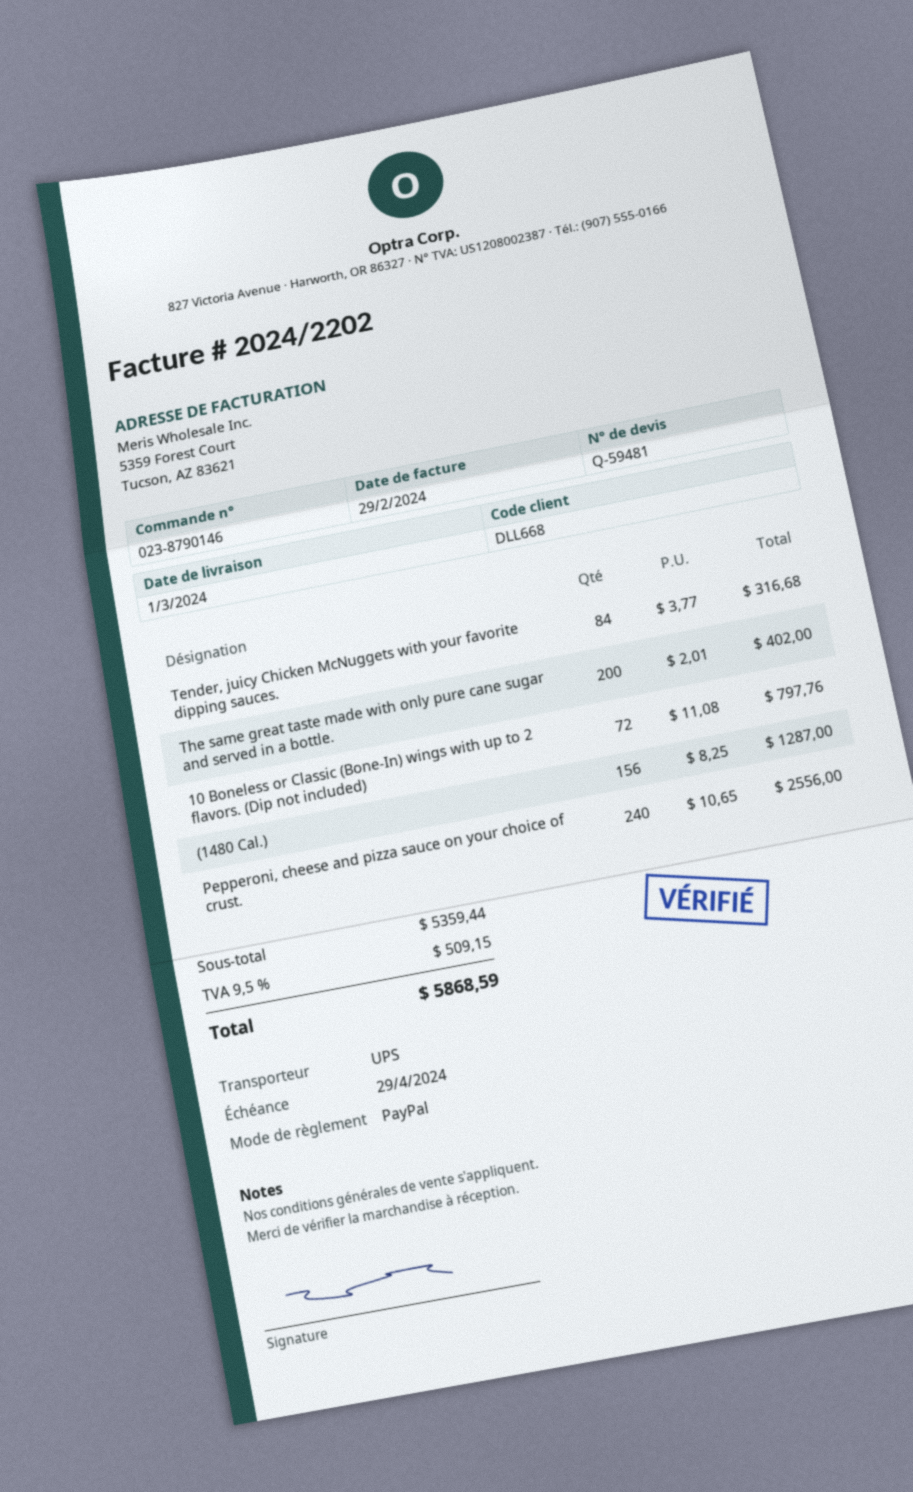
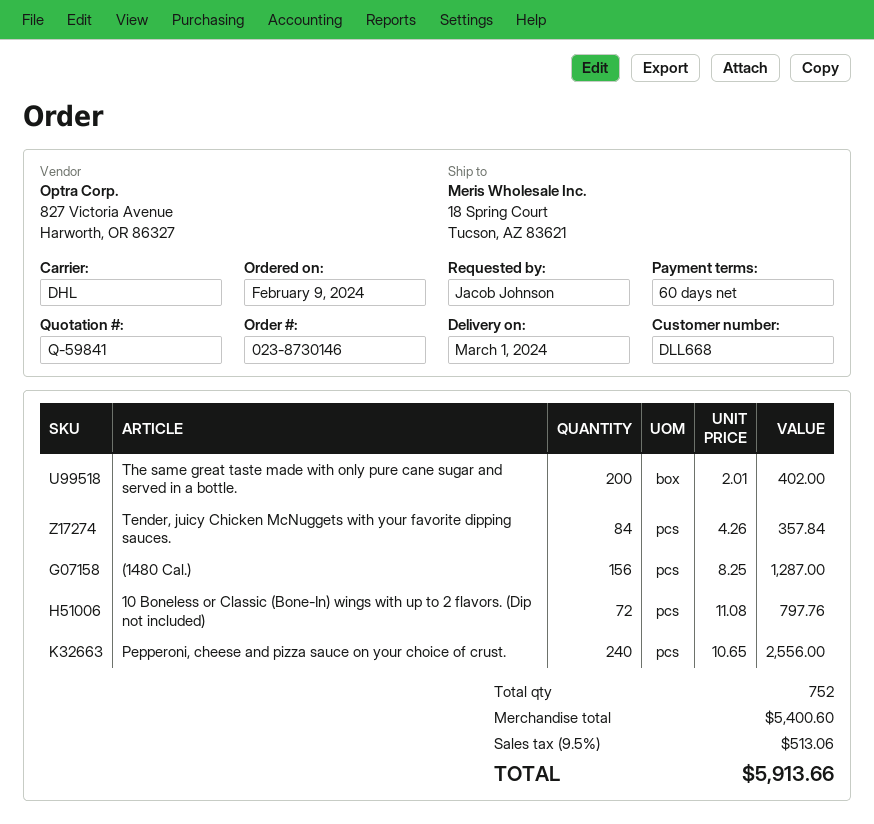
quote number: Q-59481 -> Q-59841
order number: 023-8790146 -> 023-8730146
shipping method: UPS -> DHL
Tender, juicy Chicken McNuggets with your favorite dipping sauces.: 84 x 3.77 = 316.68 -> 84 x 4.26 = 357.84
subtotal: 5359.44 -> 5400.60
tax: 9.5% = 509.15 -> 9.5% = 513.06
total: 5868.59 -> 5913.66

